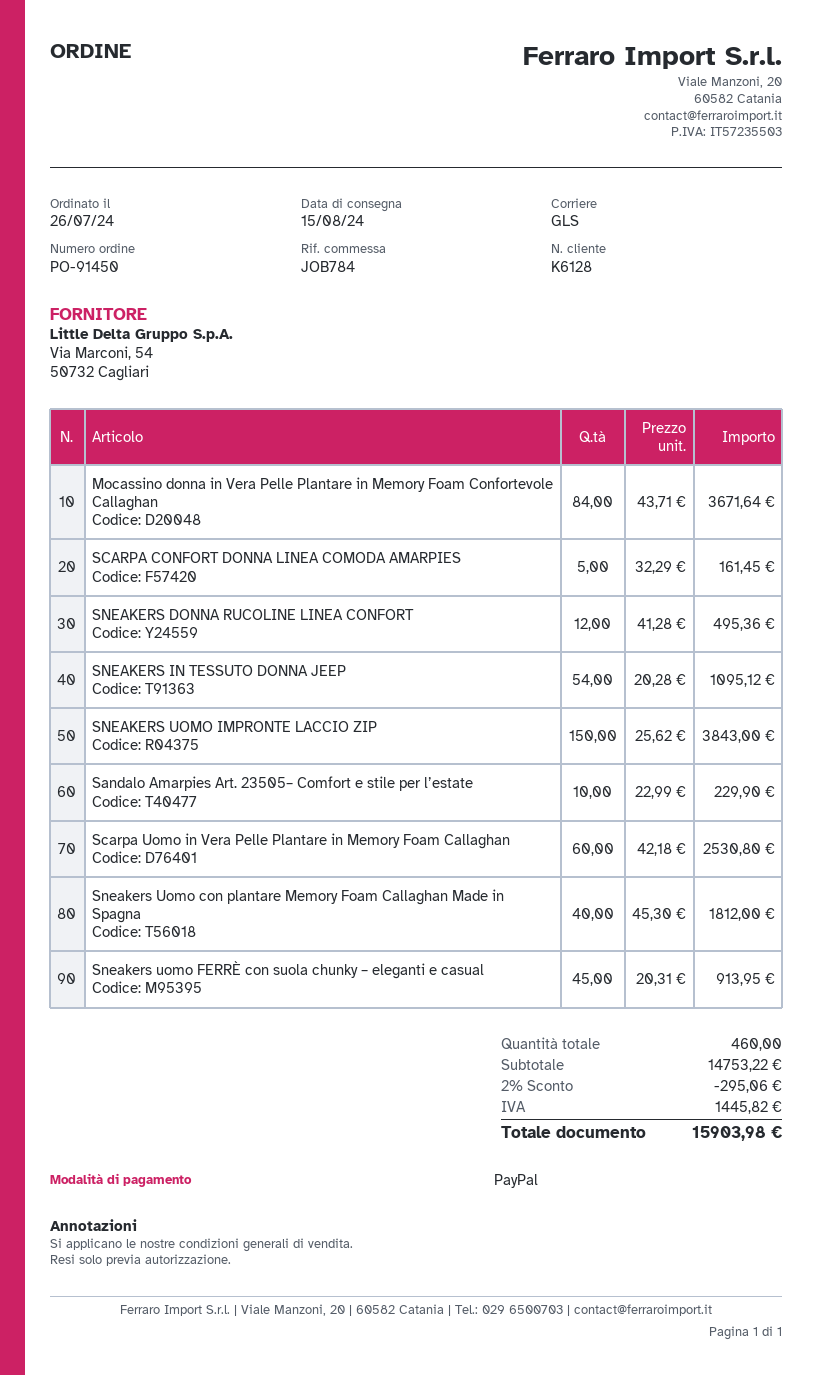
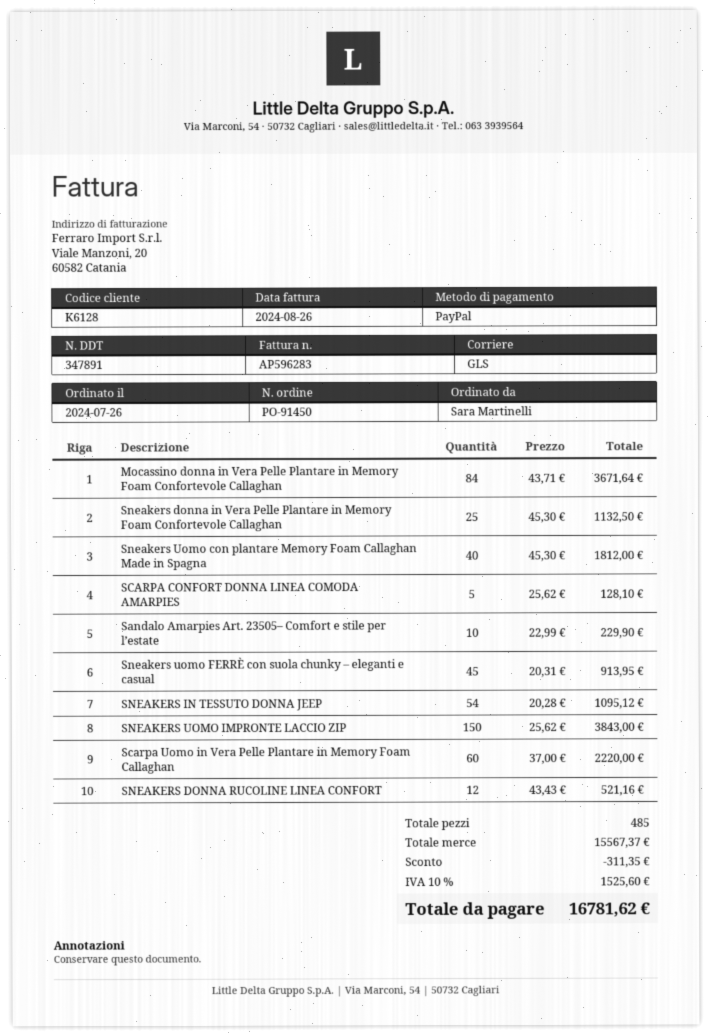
SCARPA CONFORT DONNA LINEA COMODA AMARPIES: 5 x 32.29 = 161.45 -> 5 x 25.62 = 128.10
SNEAKERS DONNA RUCOLINE LINEA CONFORT: 12 x 41.28 = 495.36 -> 12 x 43.43 = 521.16
Scarpa Uomo in Vera Pelle Plantare in Memory Foam Callaghan: 60 x 42.18 = 2530.80 -> 60 x 37.00 = 2220.00
Sneakers donna in Vera Pelle Plantare in Memory Foam Confortevole Callaghan: none -> 25 x 45.30 = 1132.50
total quantity: 460 -> 485
subtotal: 14753.22 -> 15567.37
discount: 295.06 -> 311.35
tax: 1445.82 -> 1525.60
total: 15903.98 -> 16781.62

